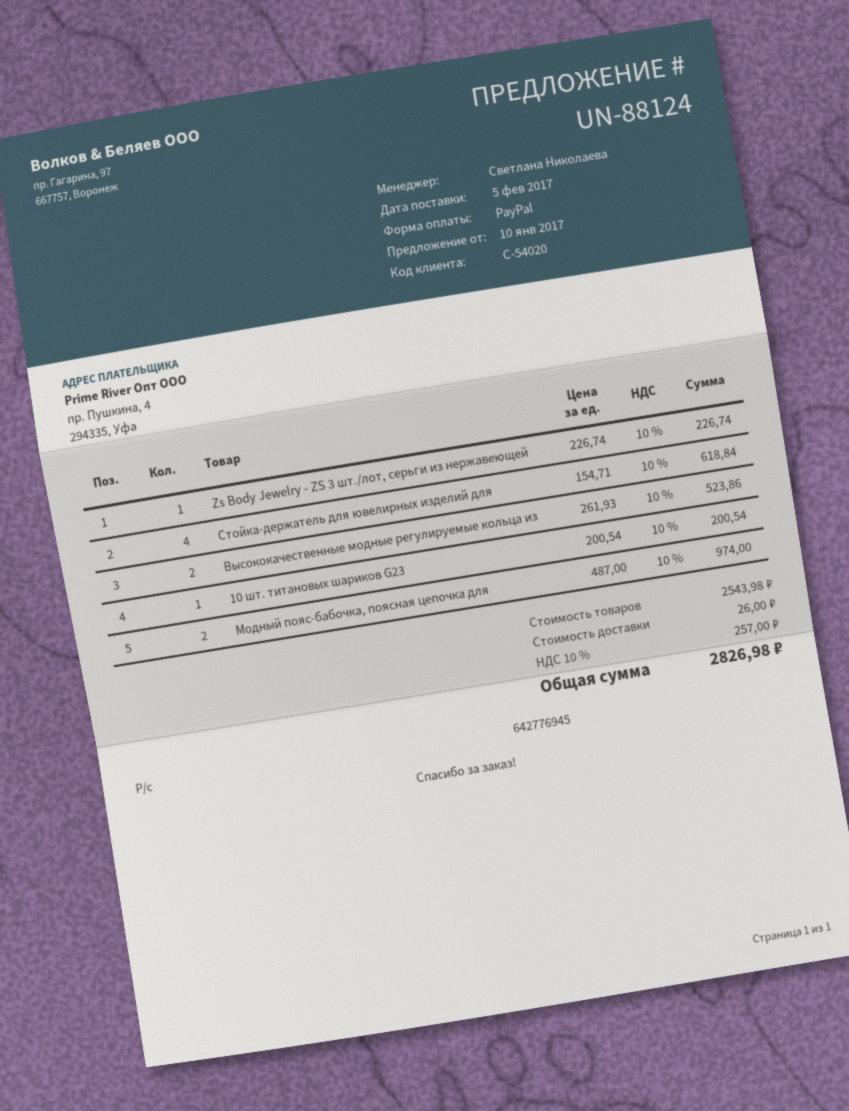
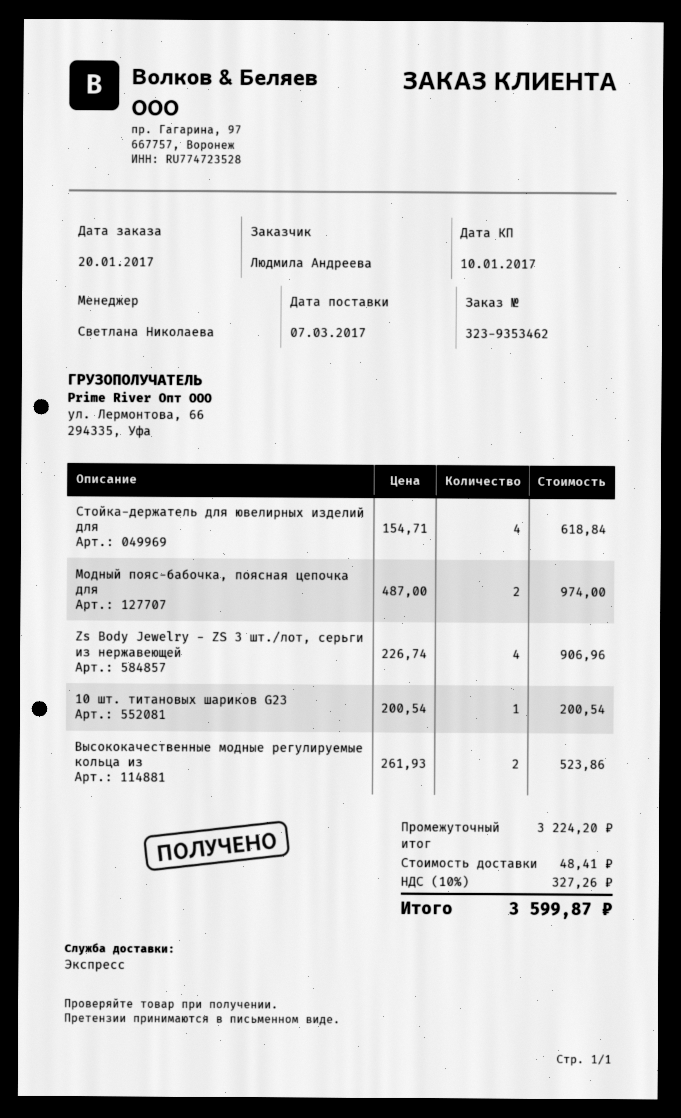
delivery date: 2017-02-05 -> 2017-03-07
Zs Body Jewelry - ZS 3 шт./лот, серьги из нержавеющей: 1 x 226.74 = 226.74 -> 4 x 226.74 = 906.96
subtotal: 2543.98 -> 3224.20
shipping: 26.00 -> 48.41
tax: 10% = 257.00 -> 10% = 327.26
total: 2826.98 -> 3599.87

